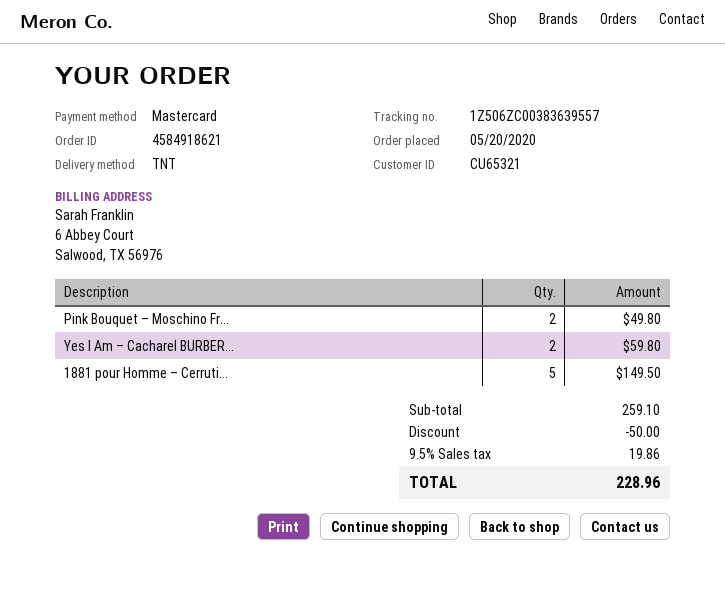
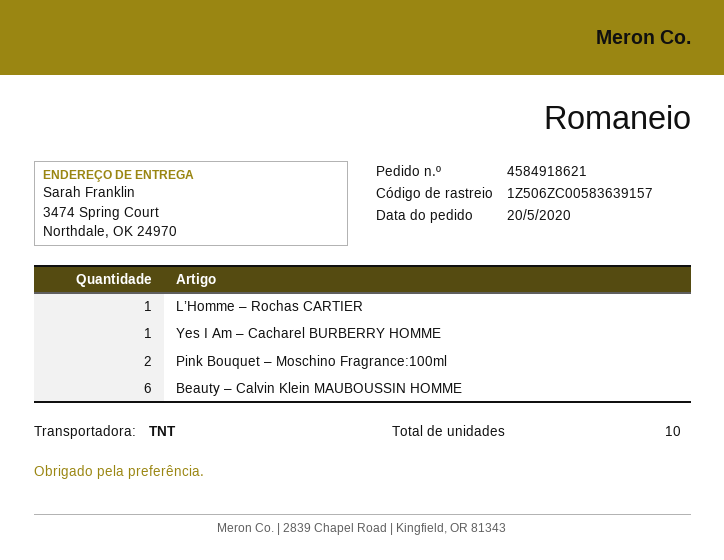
tracking number: 1Z506ZC00383639557 -> 1Z506ZC00583639157
Yes I Am – Cacharel BURBER...: 2 -> 1
1881 pour Homme – Cerruti...: 5 -> none
L’Homme – Rochas CARTIER: none -> 1
Beauty – Calvin Klein MAUBOUSSIN HOMME: none -> 6

